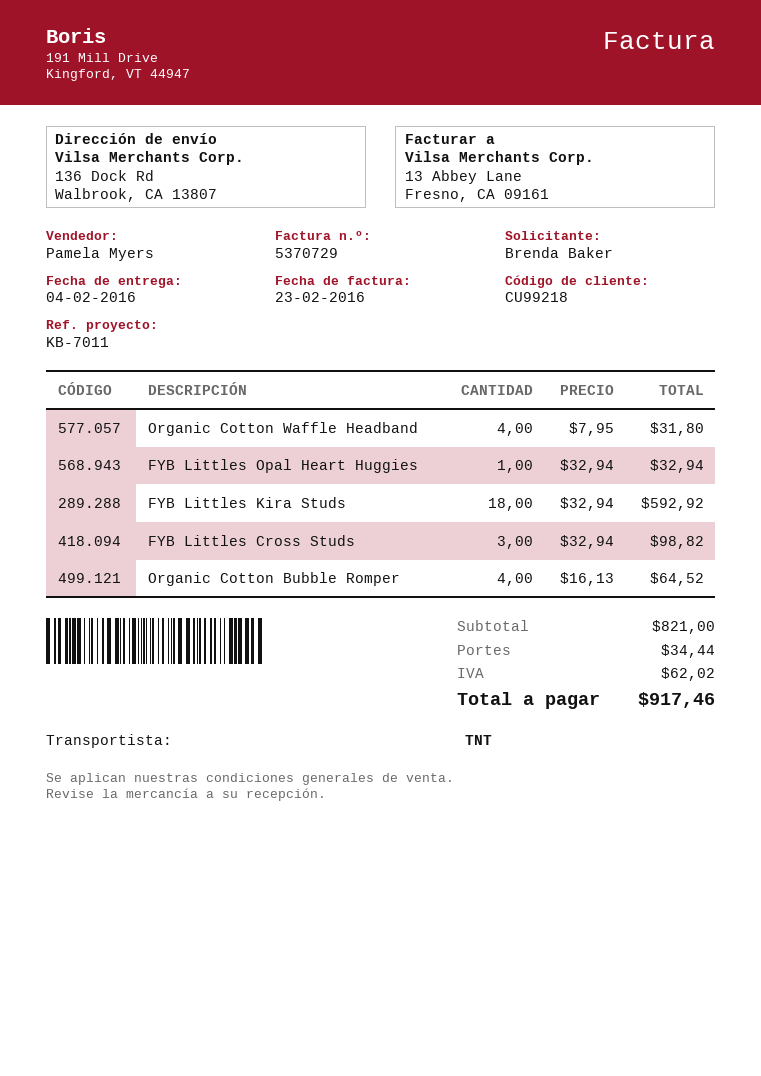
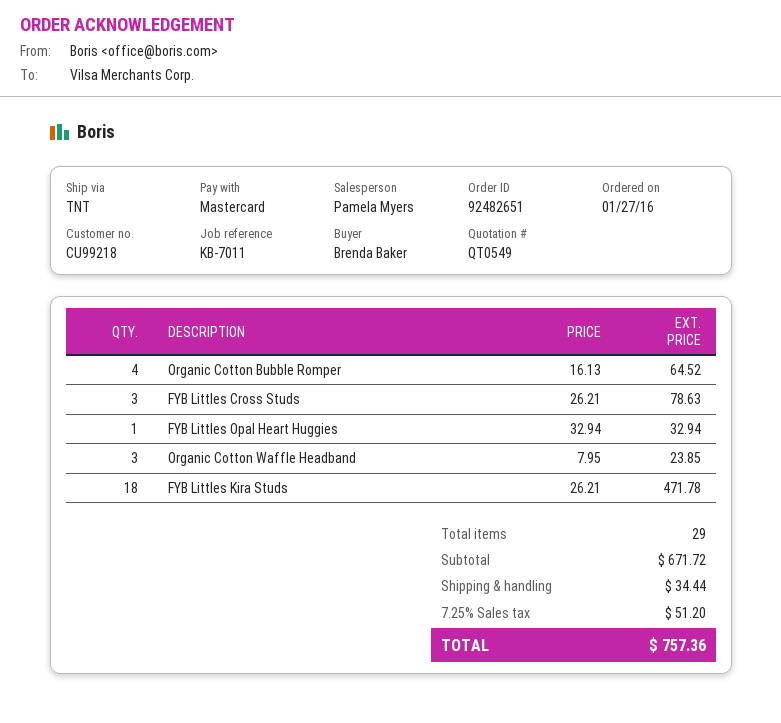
Organic Cotton Waffle Headband: 4 x 7.95 = 31.80 -> 3 x 7.95 = 23.85
FYB Littles Kira Studs: 18 x 32.94 = 592.92 -> 18 x 26.21 = 471.78
FYB Littles Cross Studs: 3 x 32.94 = 98.82 -> 3 x 26.21 = 78.63
subtotal: 821.00 -> 671.72
tax: 62.02 -> 51.20
total: 917.46 -> 757.36

